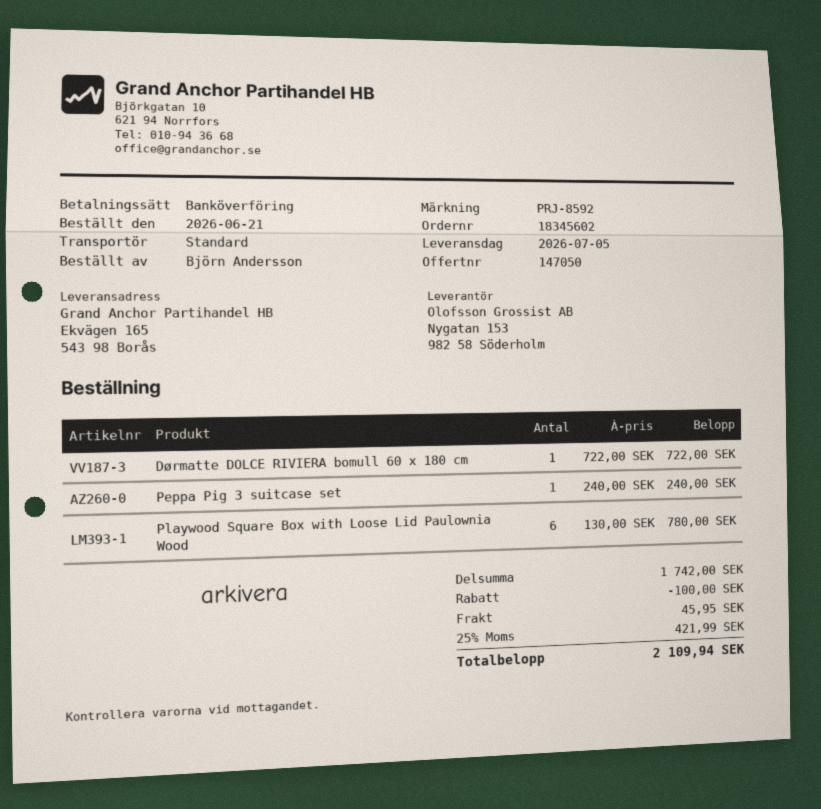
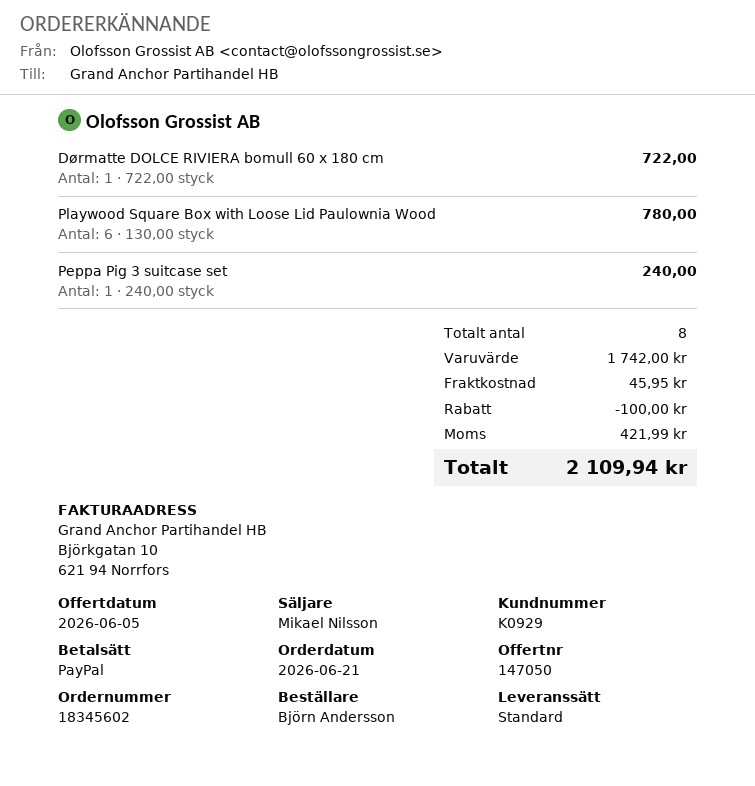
payment method: bank transfer -> PayPal

